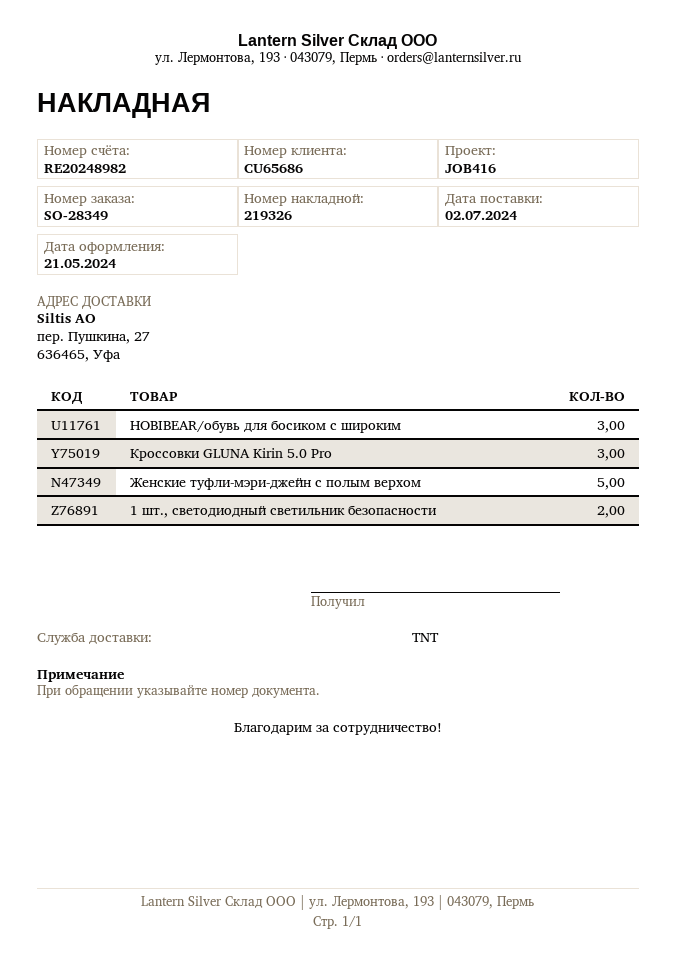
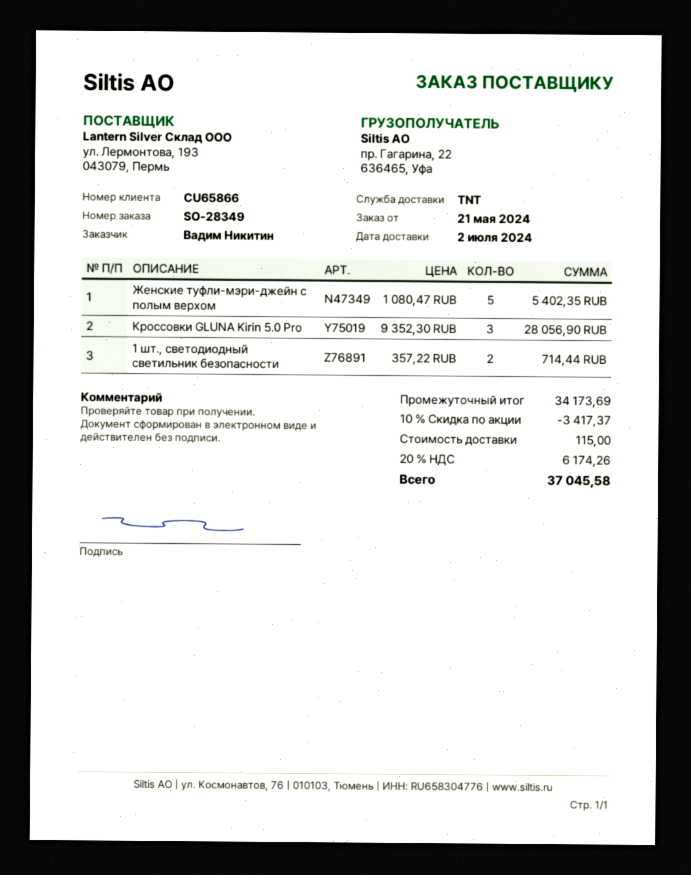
customer number: CU65686 -> CU65866
ship to: пер. Пушкина, 27, 636465, Уфа -> пр. Гагарина, 22, 636465, Уфа
HOBIBEAR/обувь для босиком с широким: 3 -> none

